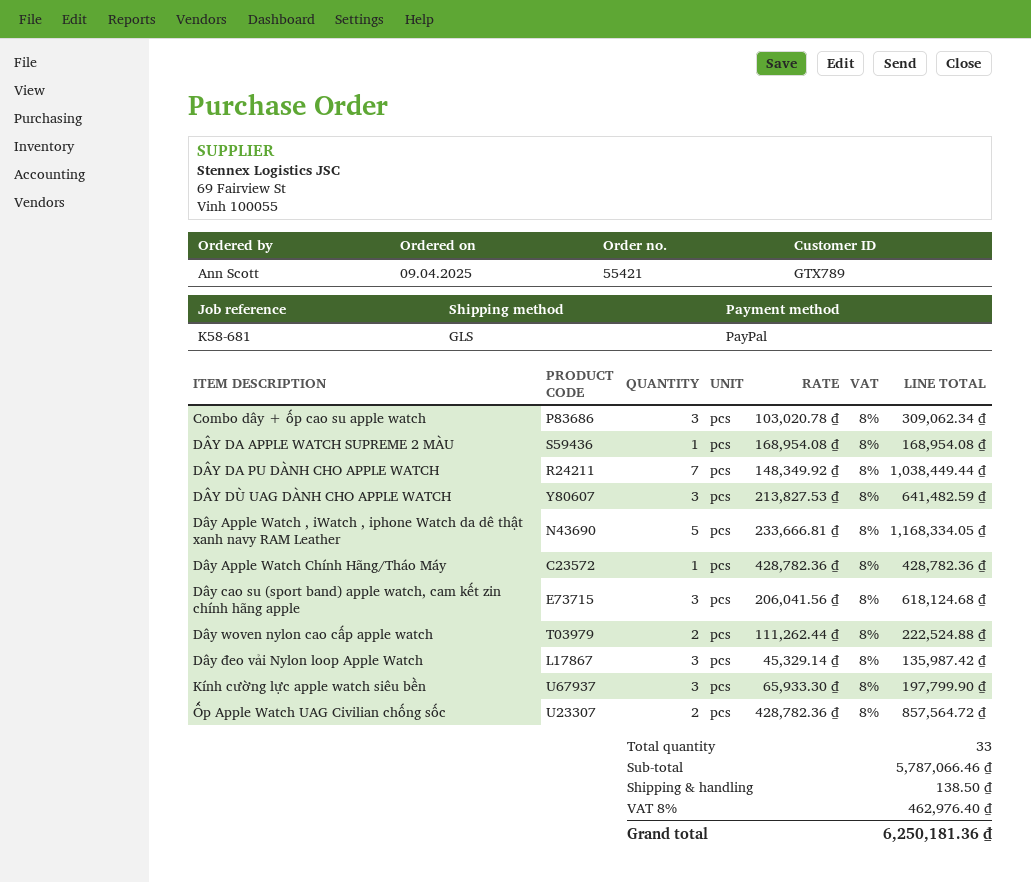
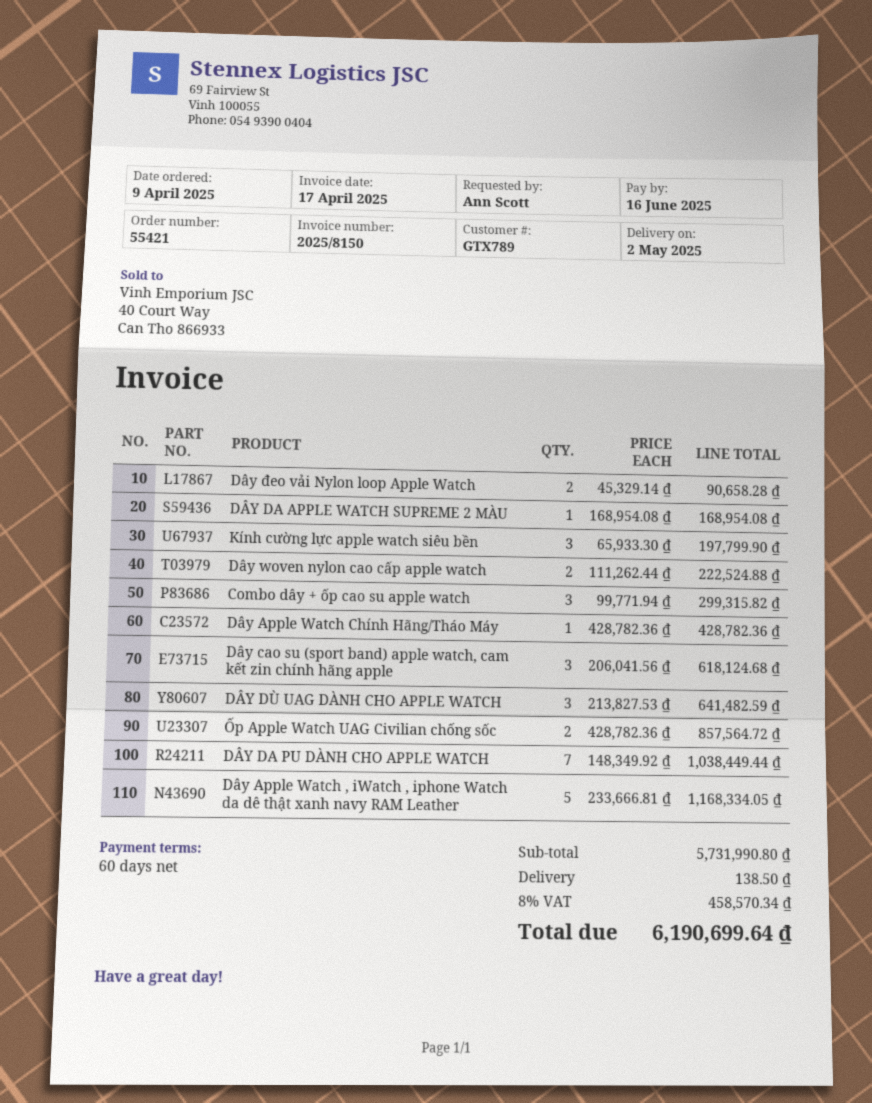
Combo dây + ốp cao su apple watch: 3 x 103020.78 = 309062.34 -> 3 x 99771.94 = 299315.82
Dây đeo vải Nylon loop Apple Watch: 3 x 45329.14 = 135987.42 -> 2 x 45329.14 = 90658.28
subtotal: 5787066.46 -> 5731990.80
tax: 8% = 462976.40 -> 8% = 458570.34
total: 6250181.36 -> 6190699.64

